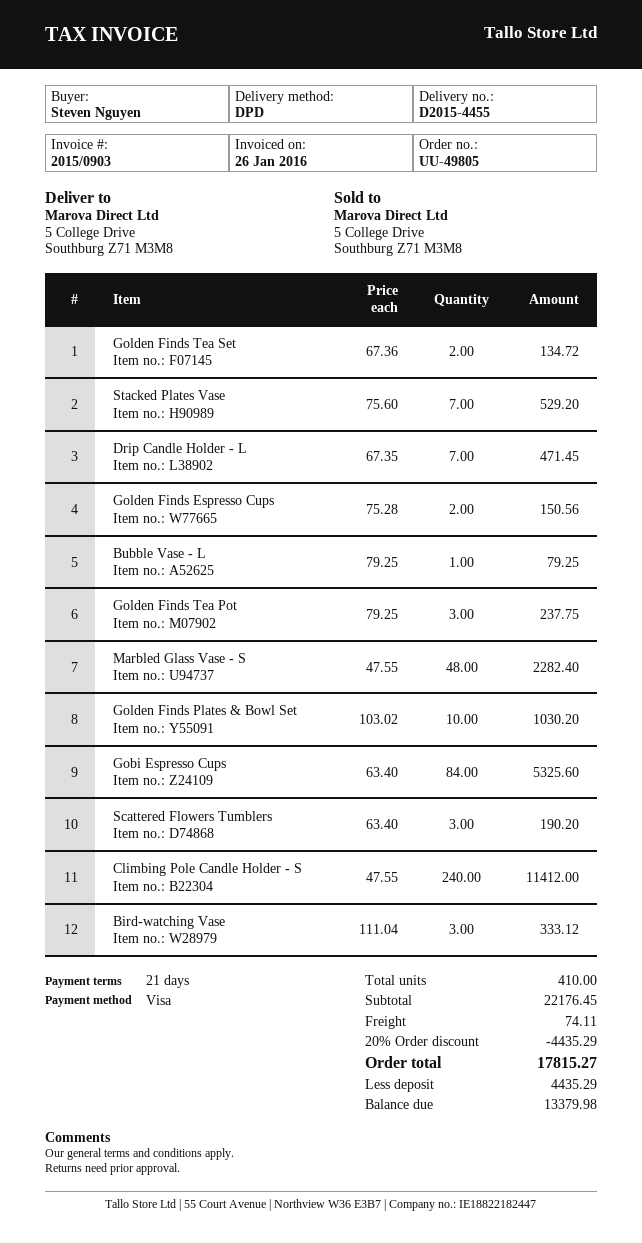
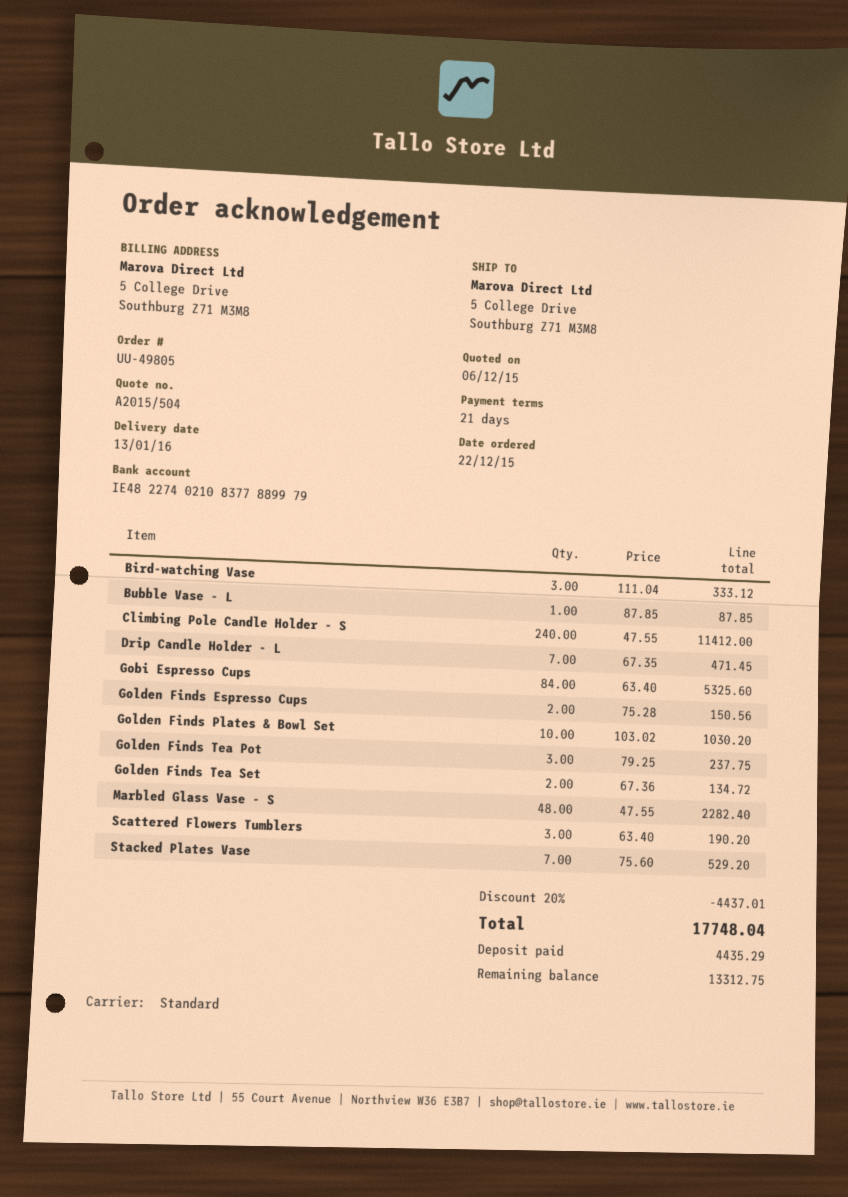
shipping method: DPD -> standard
Bubble Vase - L: 1 x 79.25 = 79.25 -> 1 x 87.85 = 87.85
discount: 20% = 4435.29 -> 20% = 4437.01
shipping: 74.11 -> none
total: 17815.27 -> 17748.04
balance: 13379.98 -> 13312.75

